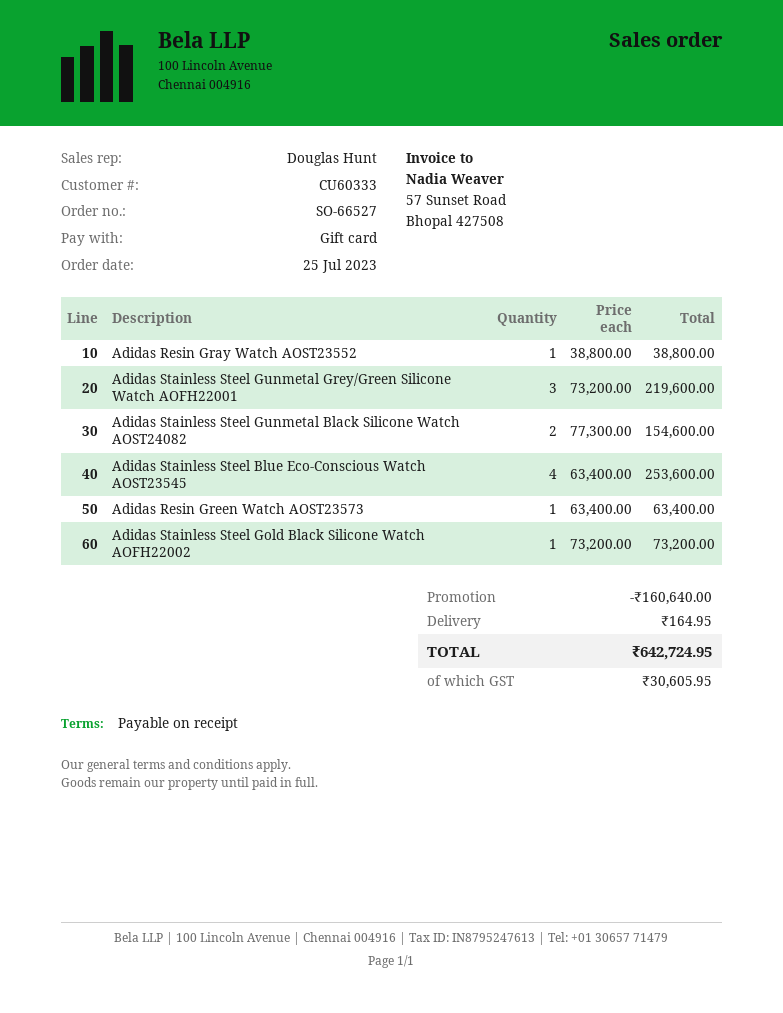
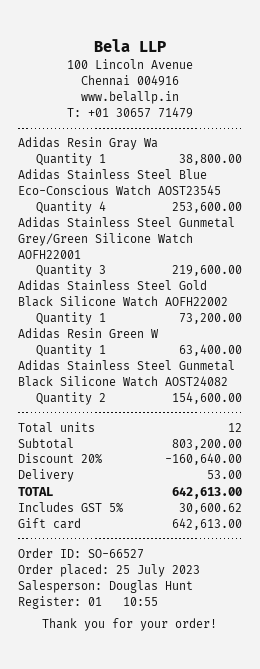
shipping: 164.95 -> 53.00
tax: 30605.95 -> 30600.62
total: 642724.95 -> 642613.00

